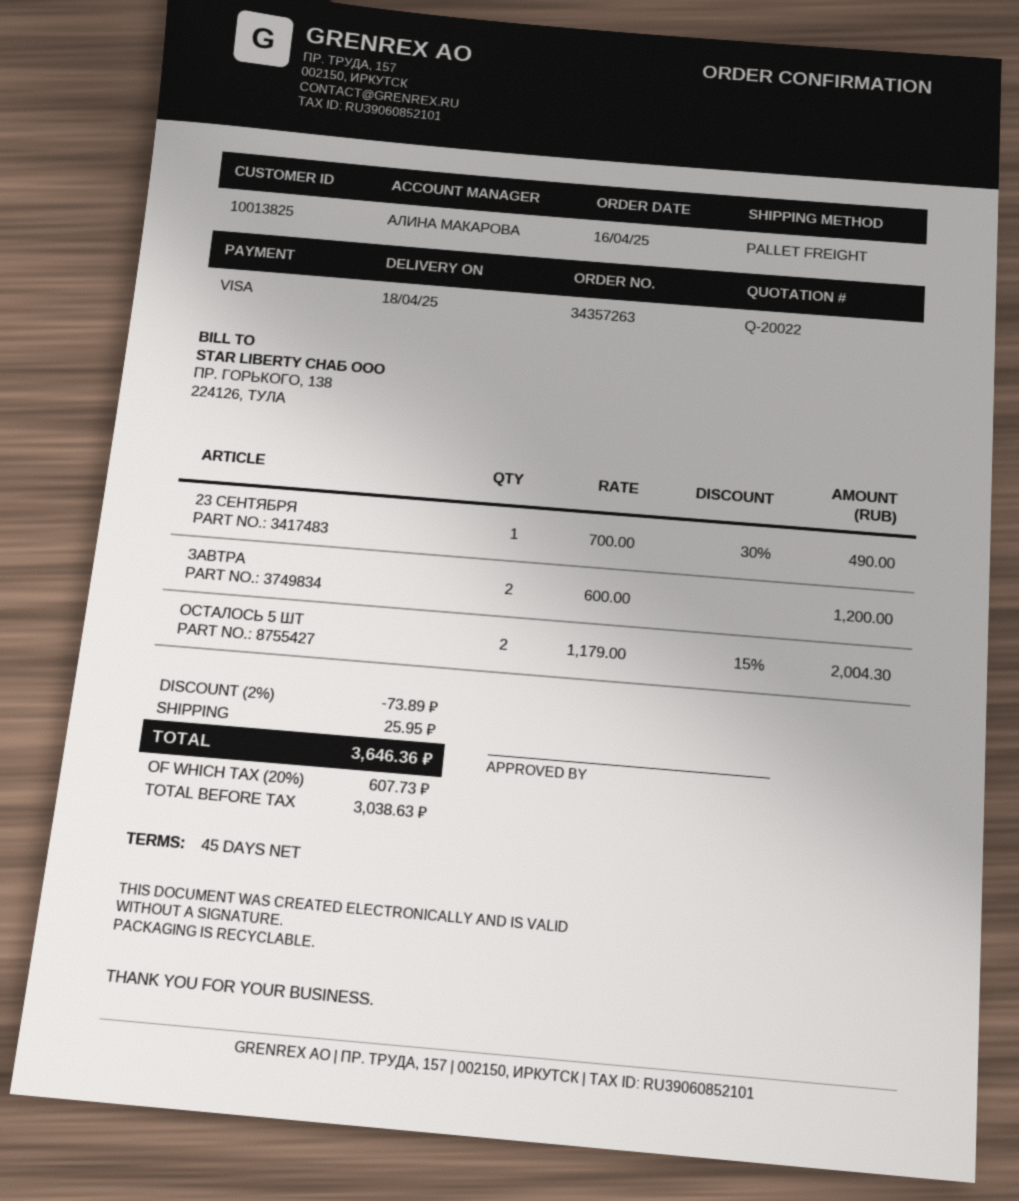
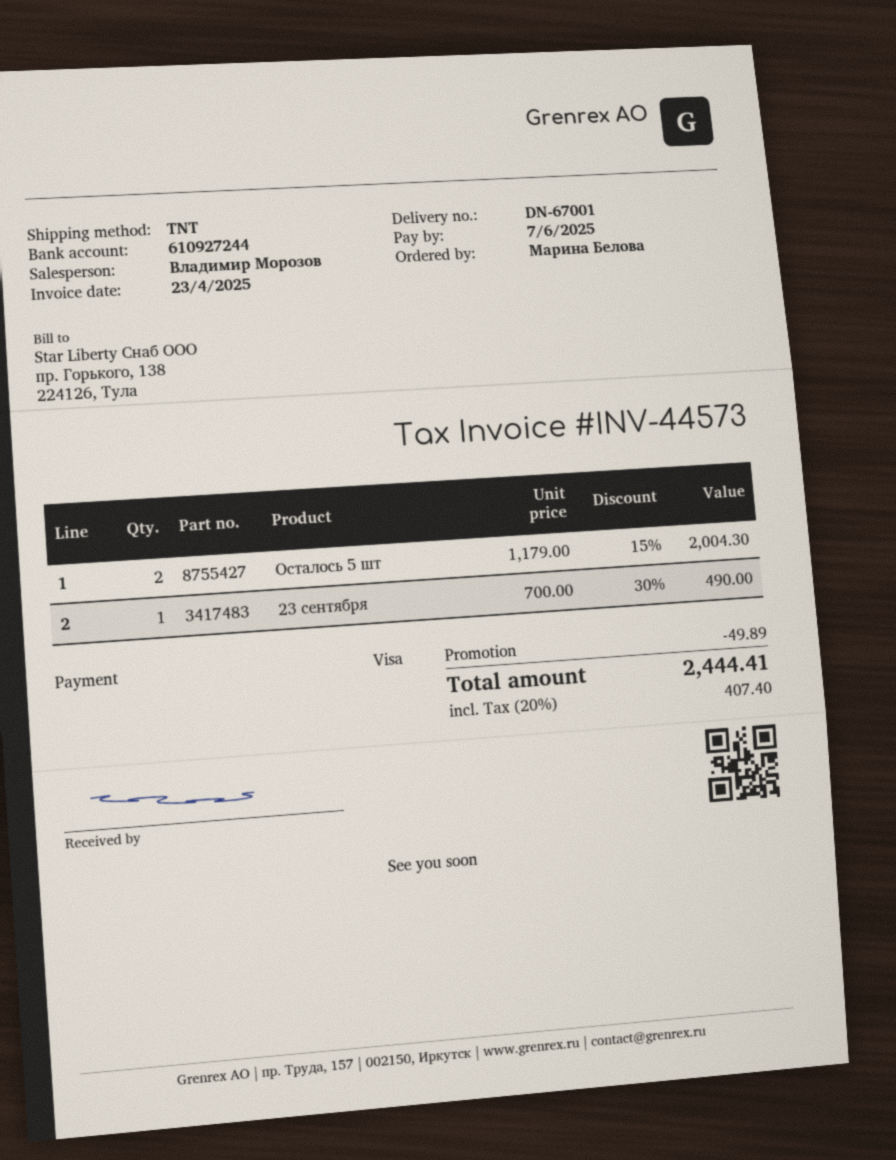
sales rep: АЛИНА МАКАРОВА -> Владимир Морозов
shipping method: pallet freight -> TNT
ЗАВТРА: 2 x 600.00 = 1200.00 -> none
discount: 73.89 -> 49.89
shipping: 25.95 -> none
tax: 20% = 607.73 -> 20% = 407.40
total: 3646.36 -> 2444.41

